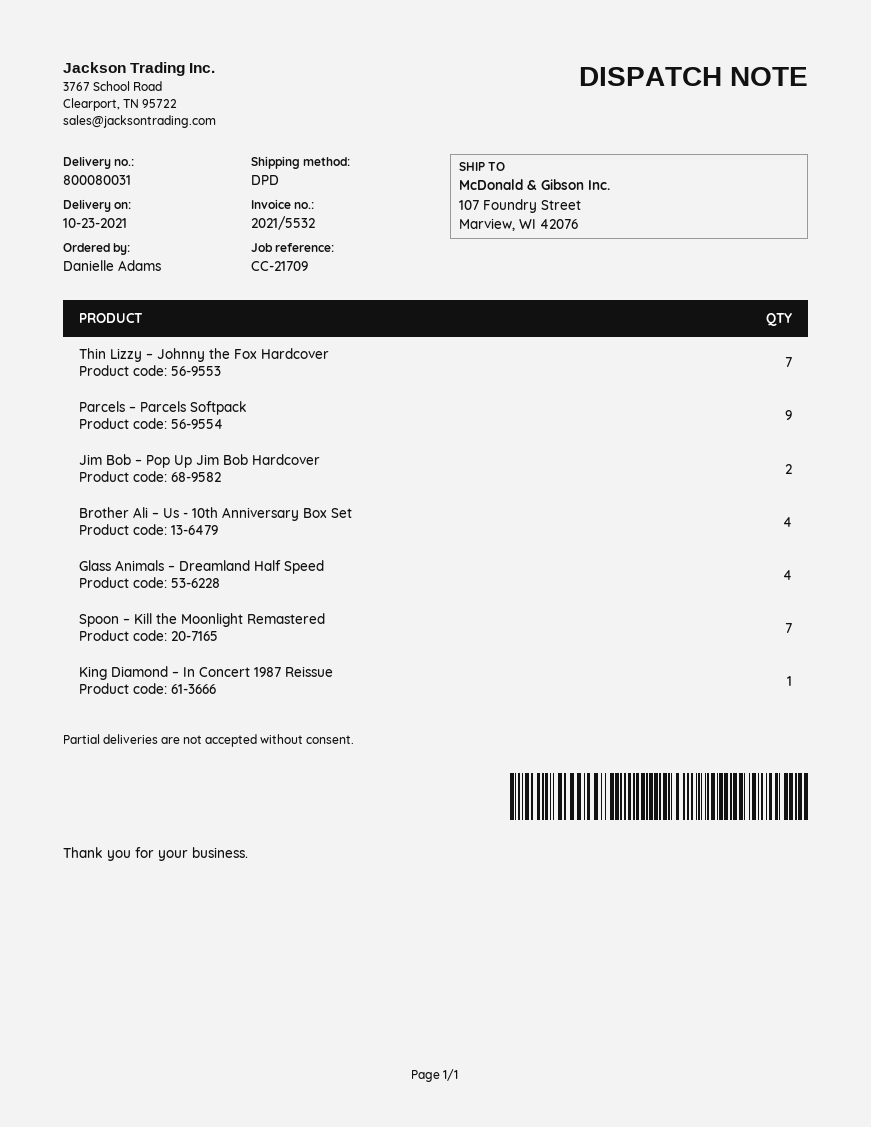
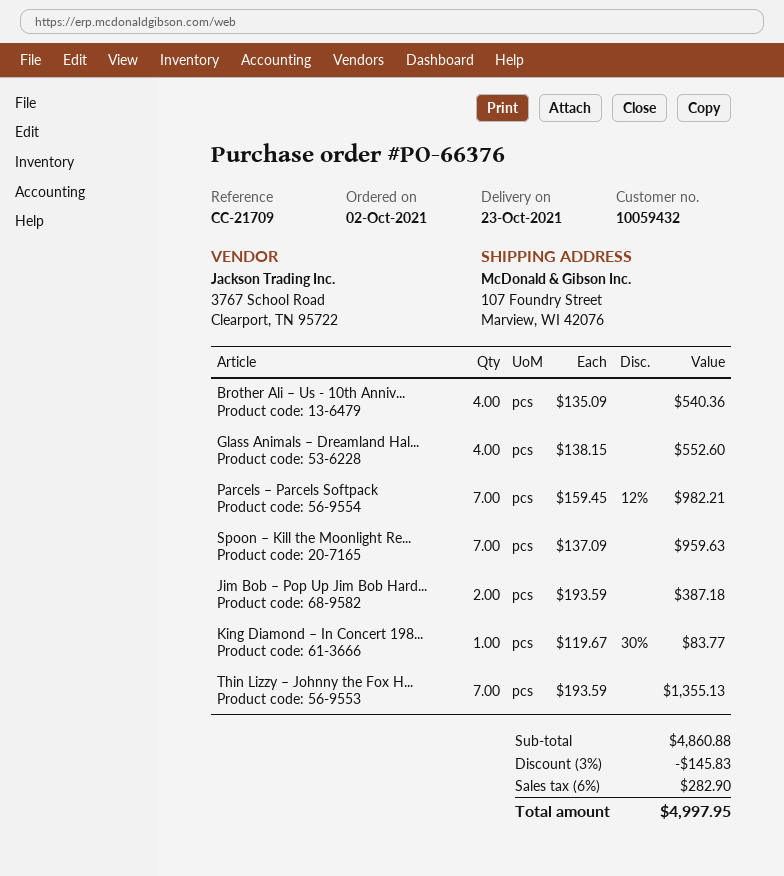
Parcels – Parcels Softpack: 9 -> 7

